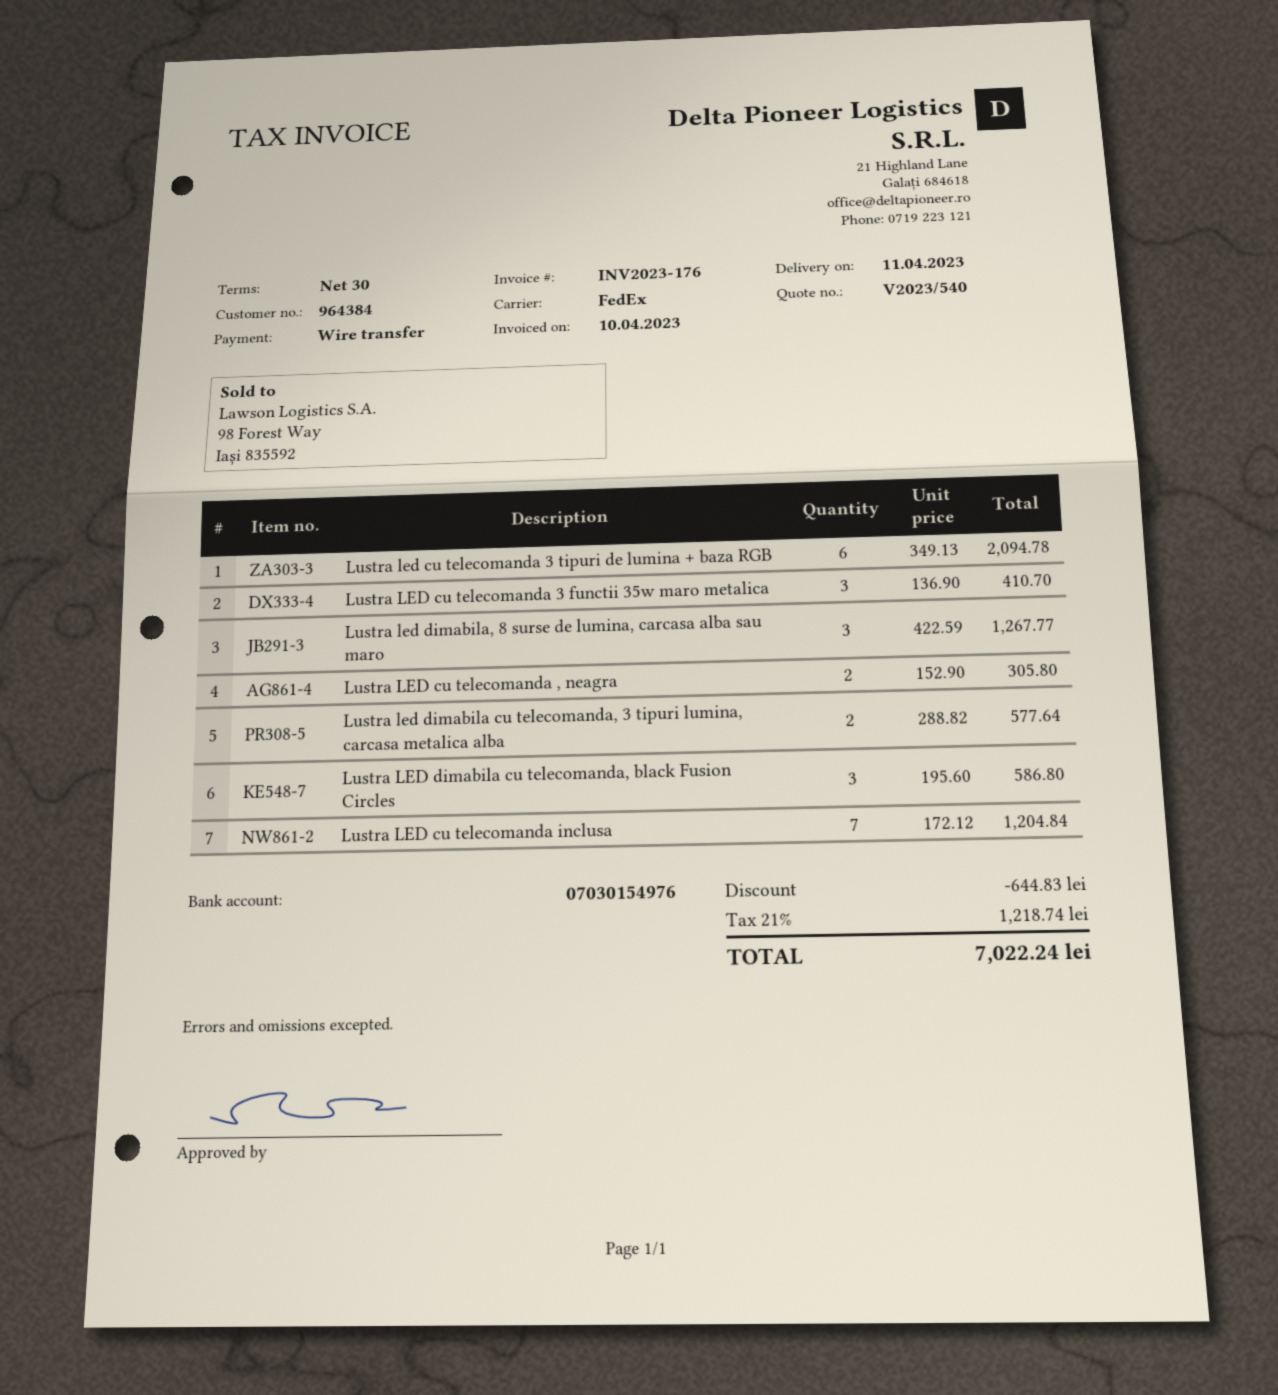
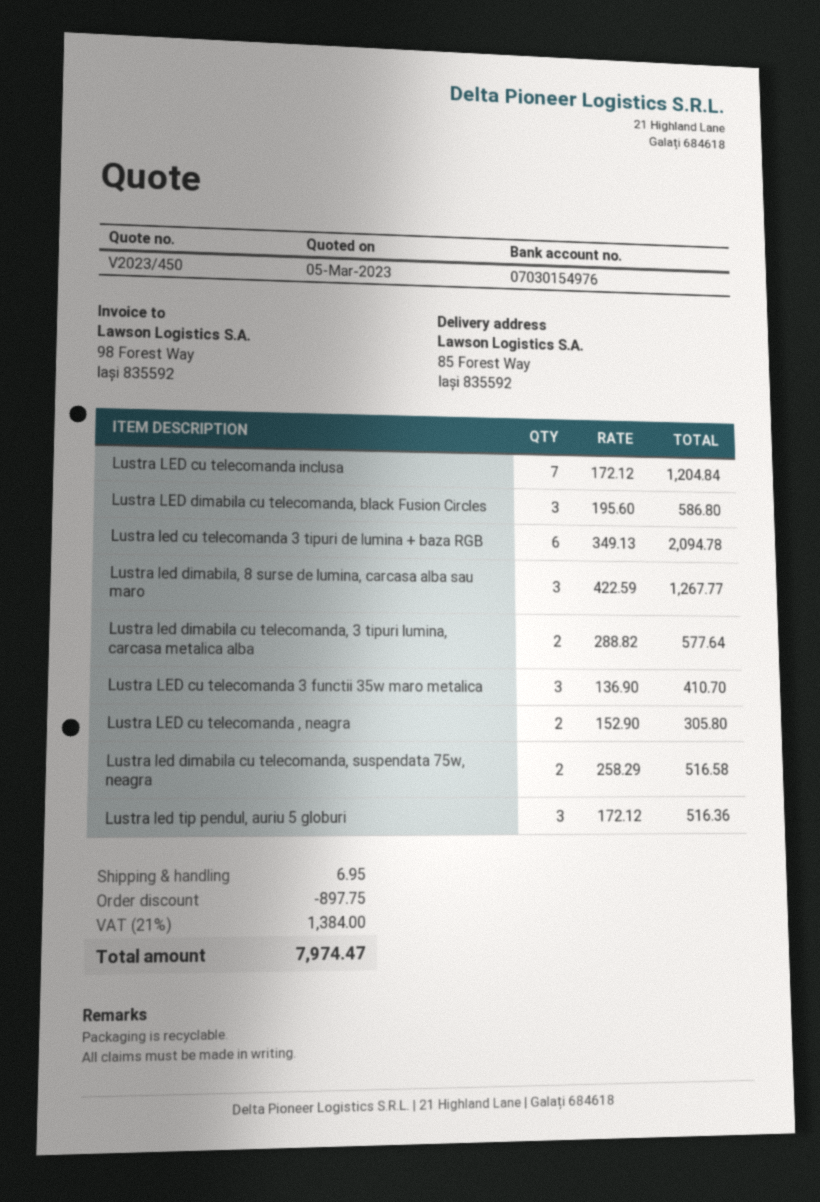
quote number: V2023/540 -> V2023/450
Lustra led dimabila cu telecomanda, suspendata 75w, neagra: none -> 2 x 258.29 = 516.58
Lustra led tip pendul, auriu 5 globuri: none -> 3 x 172.12 = 516.36
discount: 644.83 -> 897.75
shipping: none -> 6.95
tax: 21% = 1218.74 -> 21% = 1384.00
total: 7022.24 -> 7974.47

